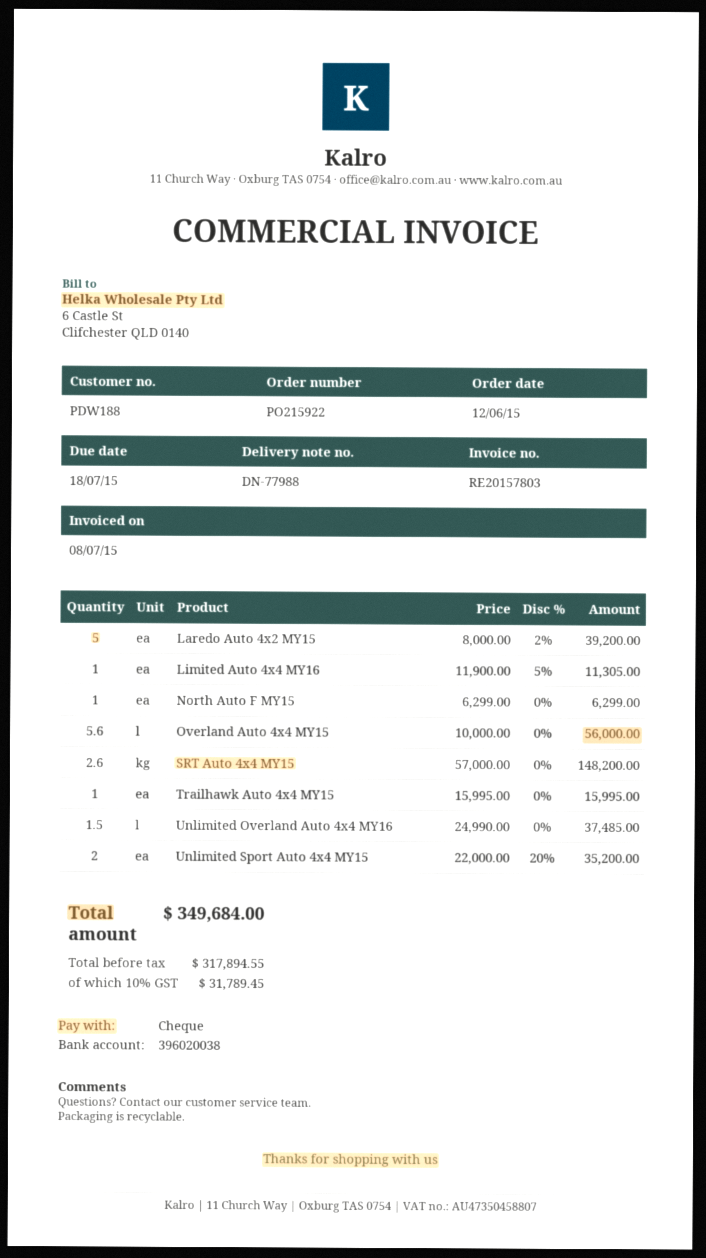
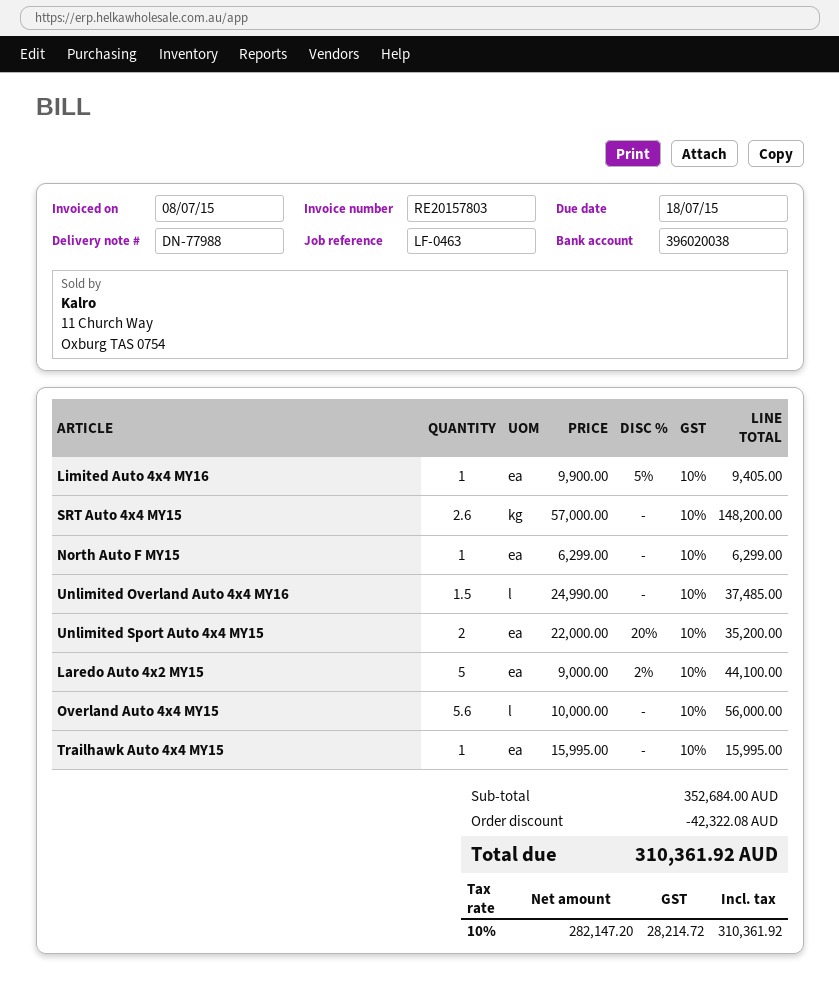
Laredo Auto 4x2 MY15: 5 x 8000.00 - 2% = 39200.00 -> 5 x 9000.00 - 2% = 44100.00
Limited Auto 4x4 MY16: 1 x 11900.00 - 5% = 11305.00 -> 1 x 9900.00 - 5% = 9405.00
discount: none -> 42322.08
net: 317894.55 -> 282147.20
tax: 10% = 31789.45 -> 10% = 28214.72
total: 349684.00 -> 310361.92

